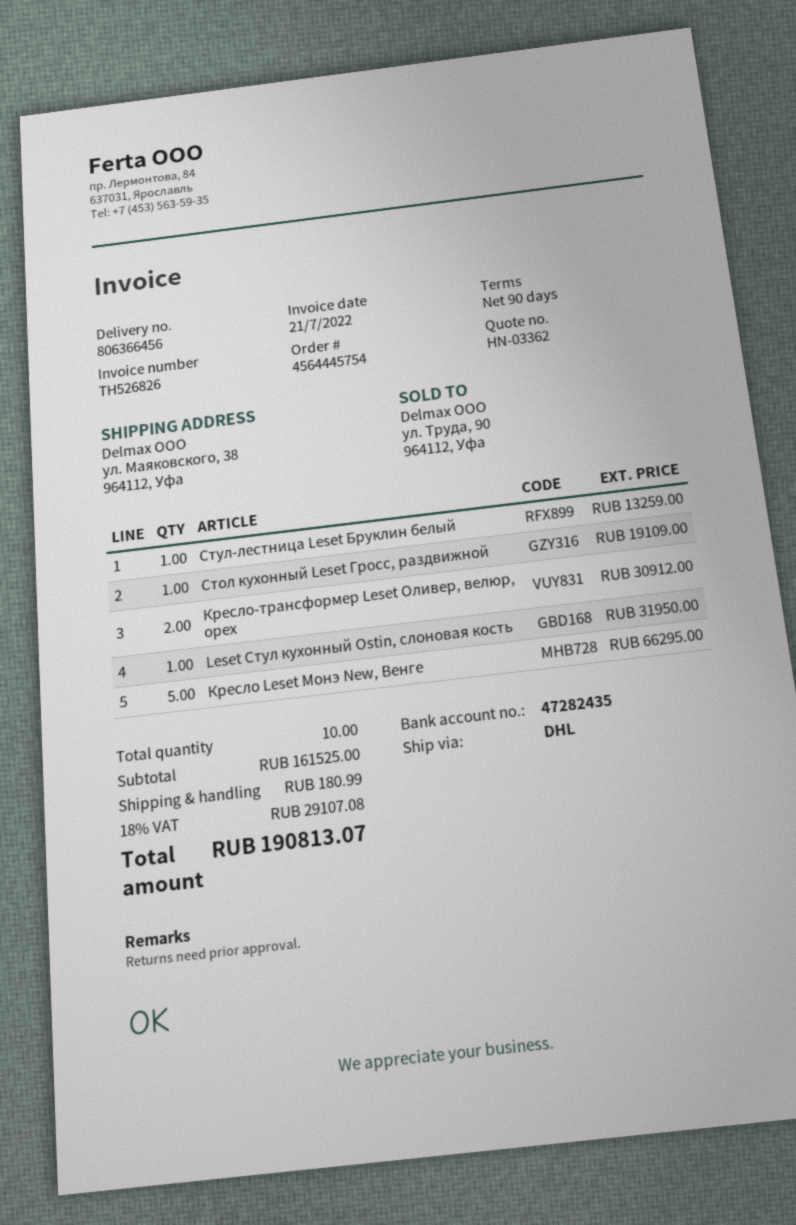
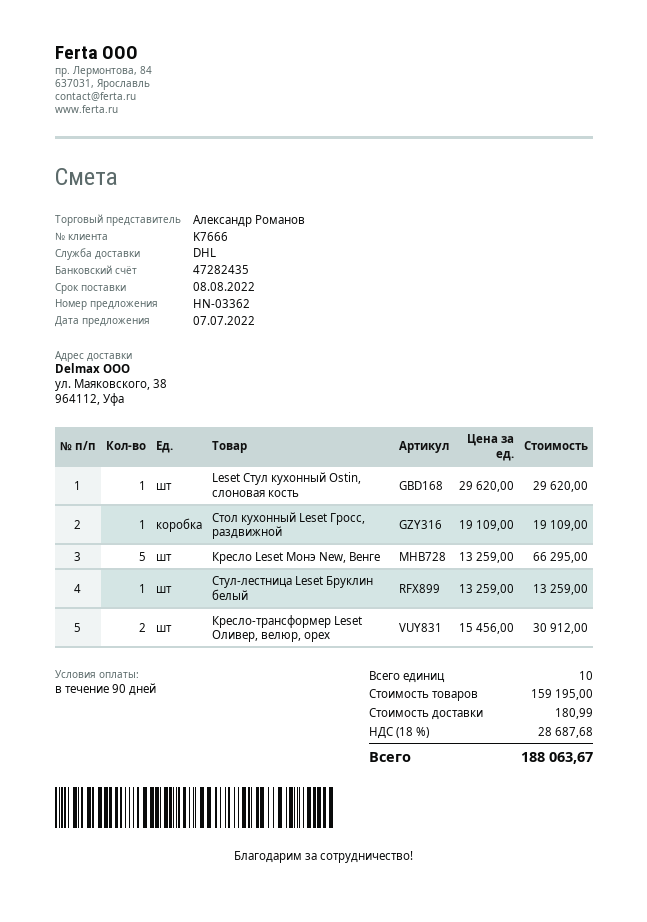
Leset Стул кухонный Ostin, слоновая кость: 1 for 31950.00 -> 1 for 29620.00
subtotal: 161525.00 -> 159195.00
tax: 18% = 29107.08 -> 18% = 28687.68
total: 190813.07 -> 188063.67

